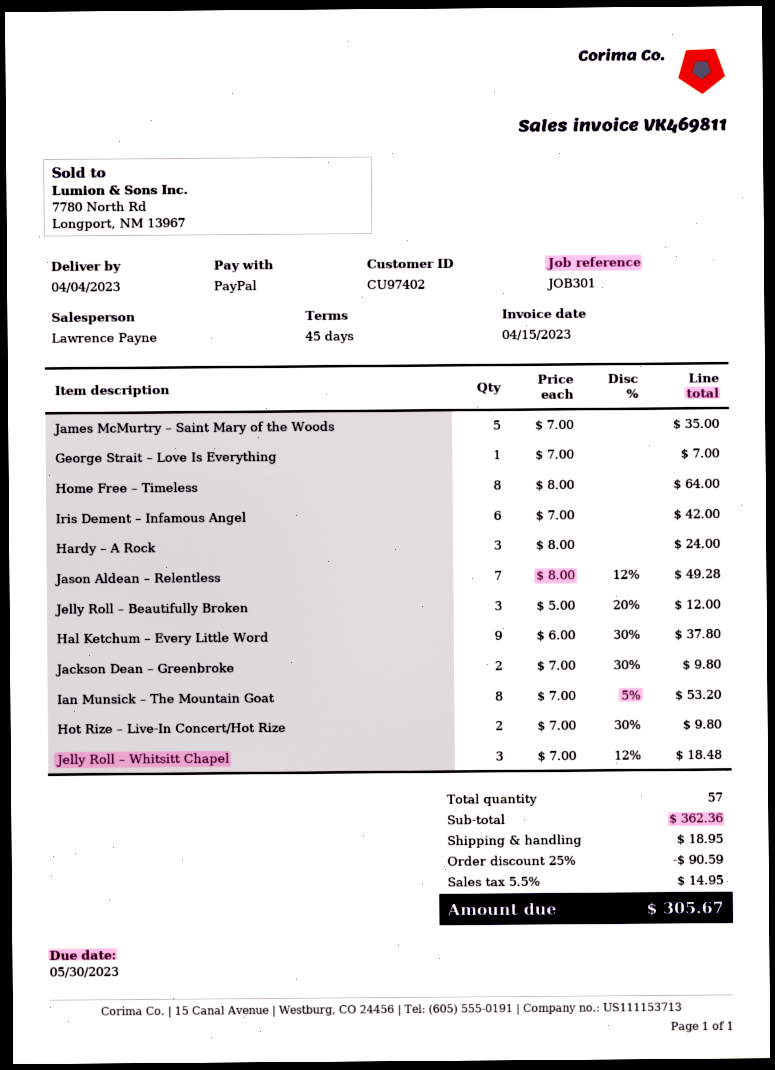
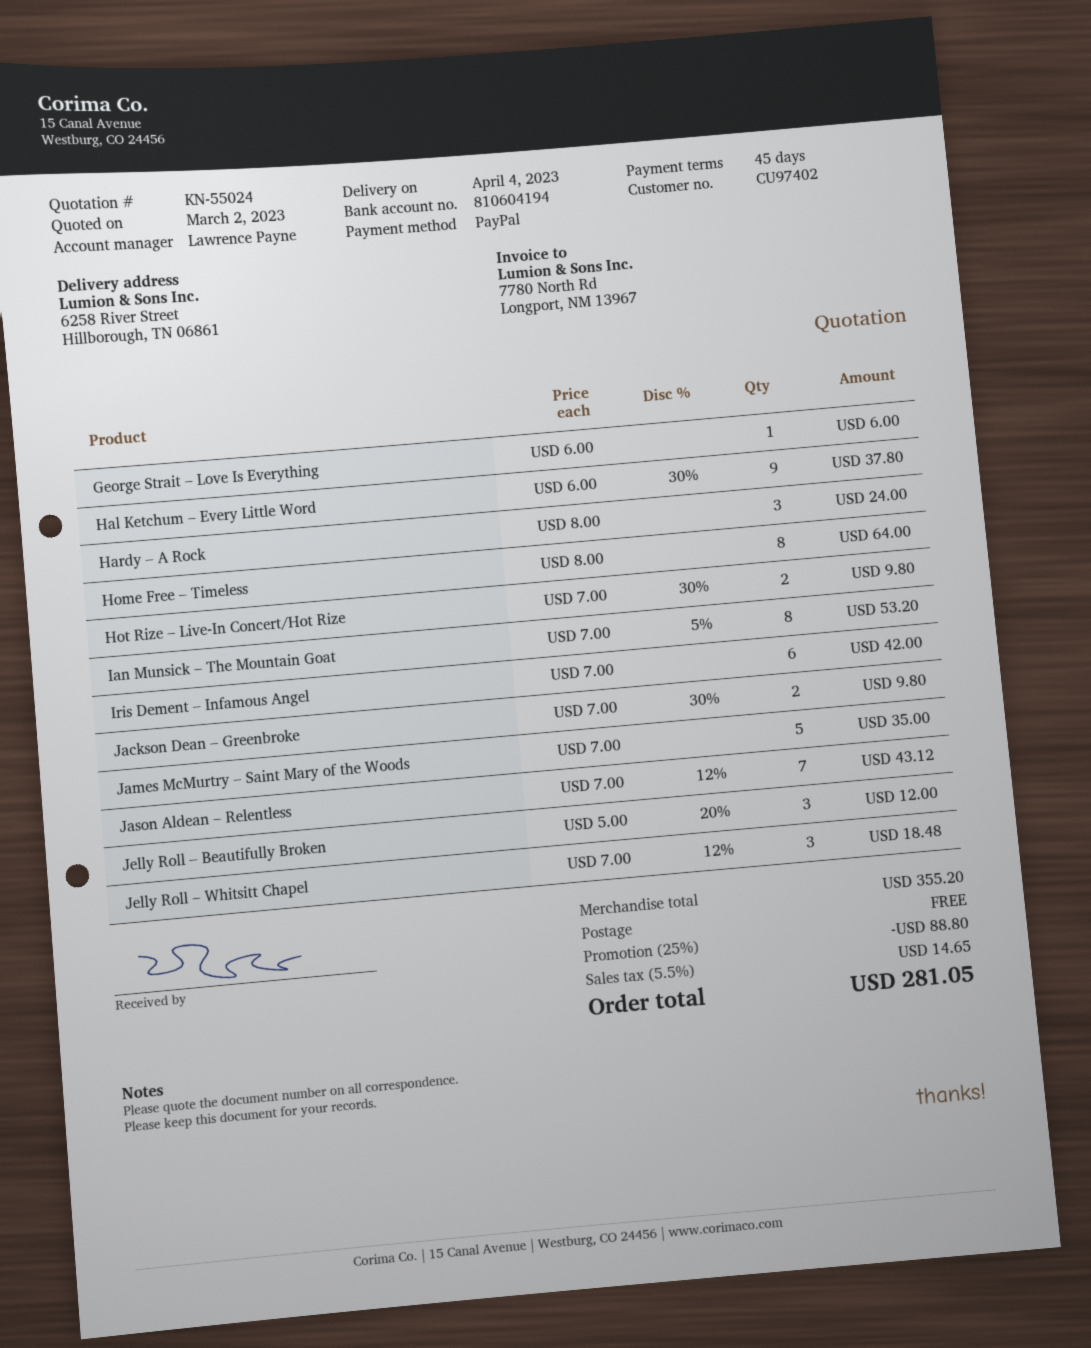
George Strait – Love Is Everything: 1 x 7.00 = 7.00 -> 1 x 6.00 = 6.00
Jason Aldean – Relentless: 7 x 8.00 - 12% = 49.28 -> 7 x 7.00 - 12% = 43.12
subtotal: 362.36 -> 355.20
discount: 25% = 90.59 -> 25% = 88.80
shipping: 18.95 -> 0.00
tax: 5.5% = 14.95 -> 5.5% = 14.65
total: 305.67 -> 281.05

